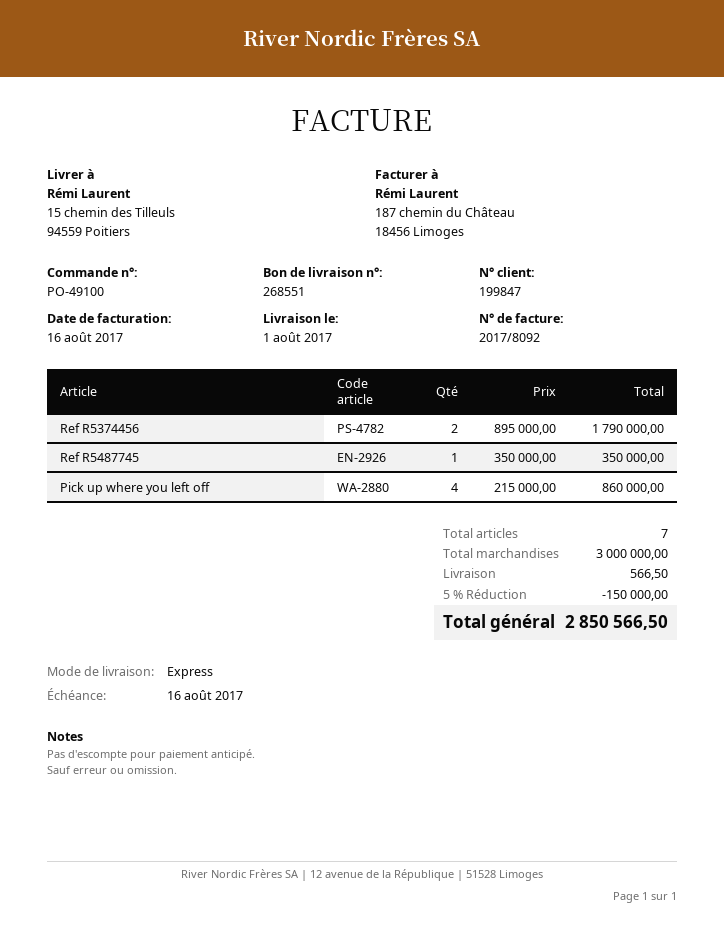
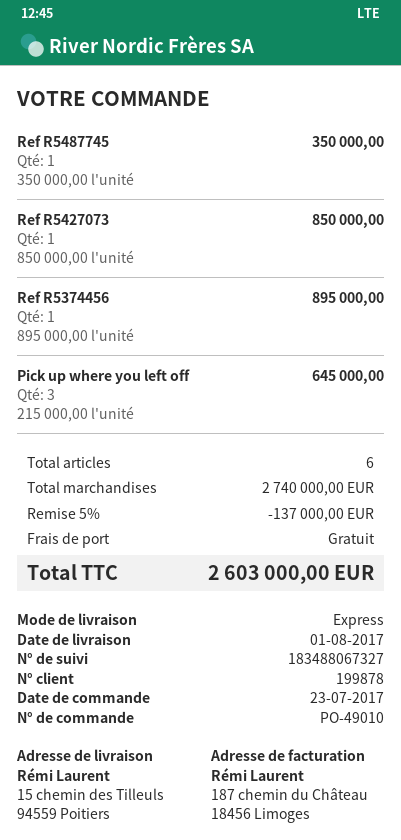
order number: PO-49100 -> PO-49010
customer number: 199847 -> 199878
Ref R5374456: 2 x 895000.00 = 1790000.00 -> 1 x 895000.00 = 895000.00
Pick up where you left off: 4 x 215000.00 = 860000.00 -> 3 x 215000.00 = 645000.00
Ref R5427073: none -> 1 x 850000.00 = 850000.00
total quantity: 7 -> 6
subtotal: 3000000.00 -> 2740000.00
discount: 5% = 150000.00 -> 5% = 137000.00
shipping: 566.50 -> 0.00
total: 2850566.50 -> 2603000.00

